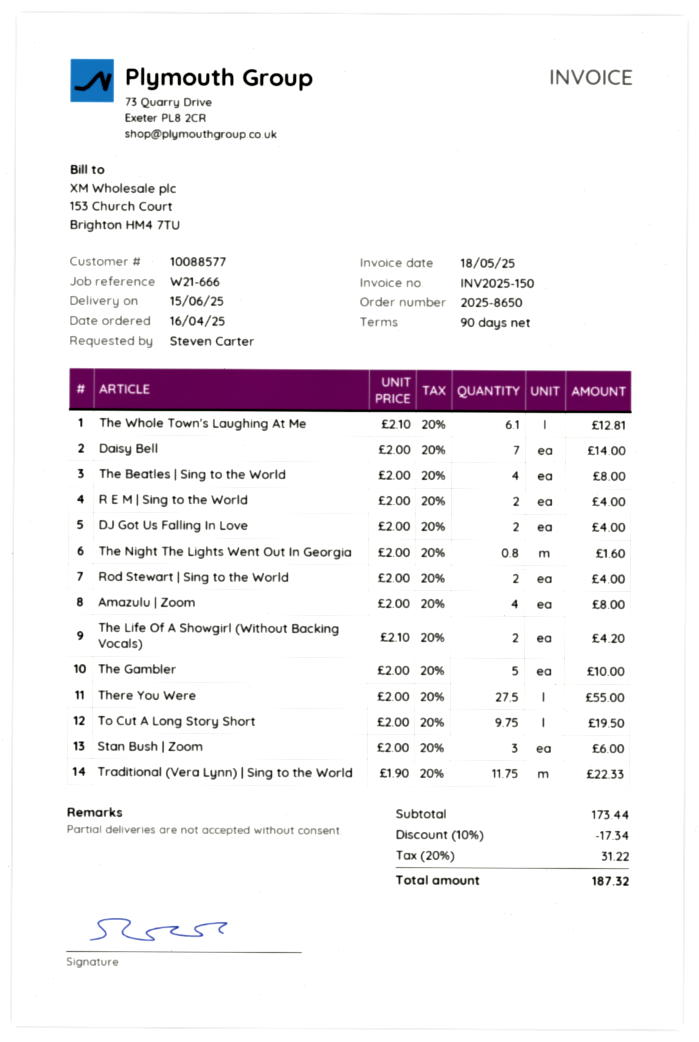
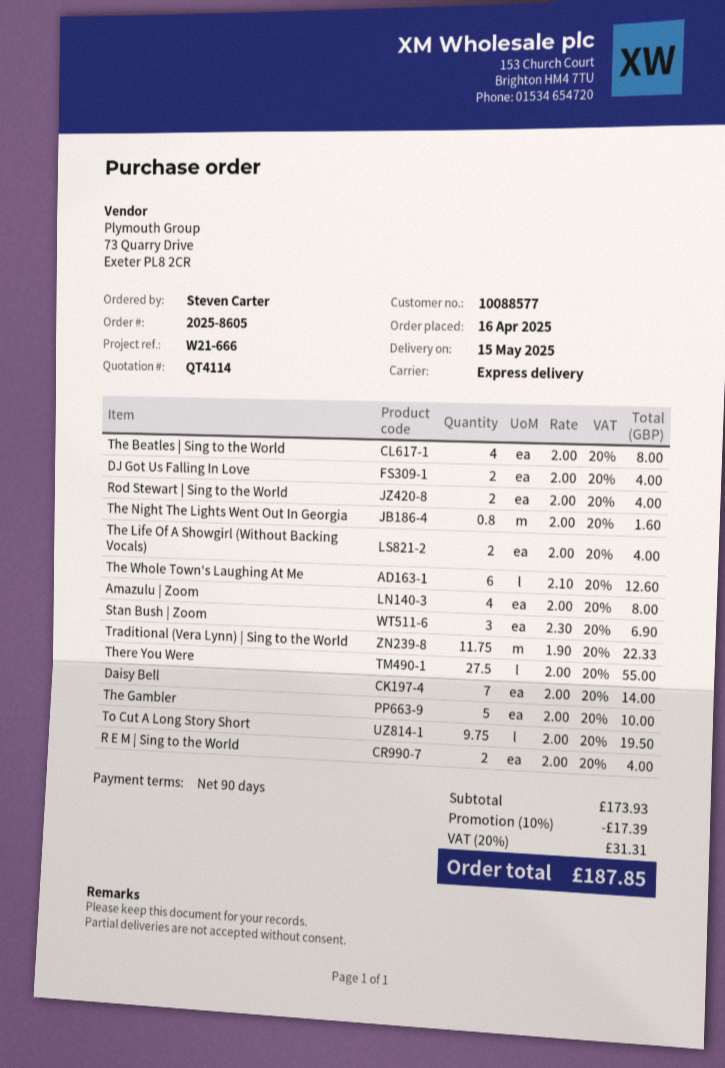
order number: 2025-8650 -> 2025-8605
delivery date: 2025-06-15 -> 2025-05-15
The Whole Town's Laughing At Me: 6.1 x 2.10 = 12.81 -> 6 x 2.10 = 12.60
The Life Of A Showgirl (Without Backing Vocals): 2 x 2.10 = 4.20 -> 2 x 2.00 = 4.00
Stan Bush | Zoom: 3 x 2.00 = 6.00 -> 3 x 2.30 = 6.90
subtotal: 173.44 -> 173.93
discount: 10% = 17.34 -> 10% = 17.39
tax: 20% = 31.22 -> 20% = 31.31
total: 187.32 -> 187.85

